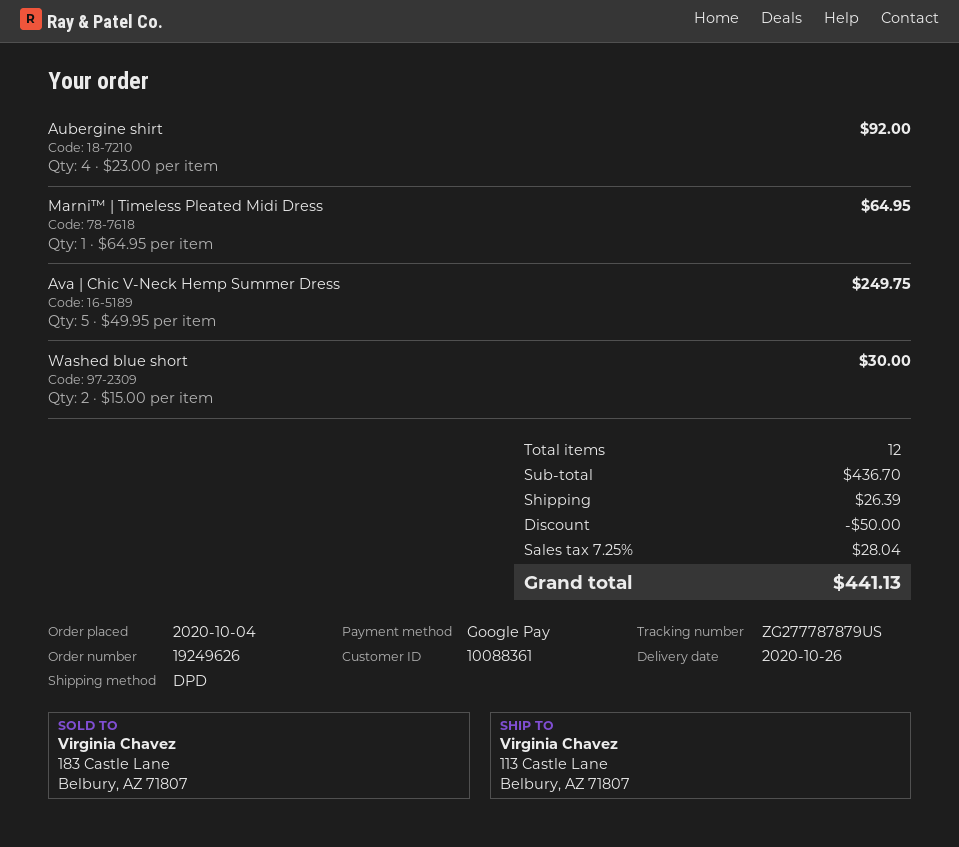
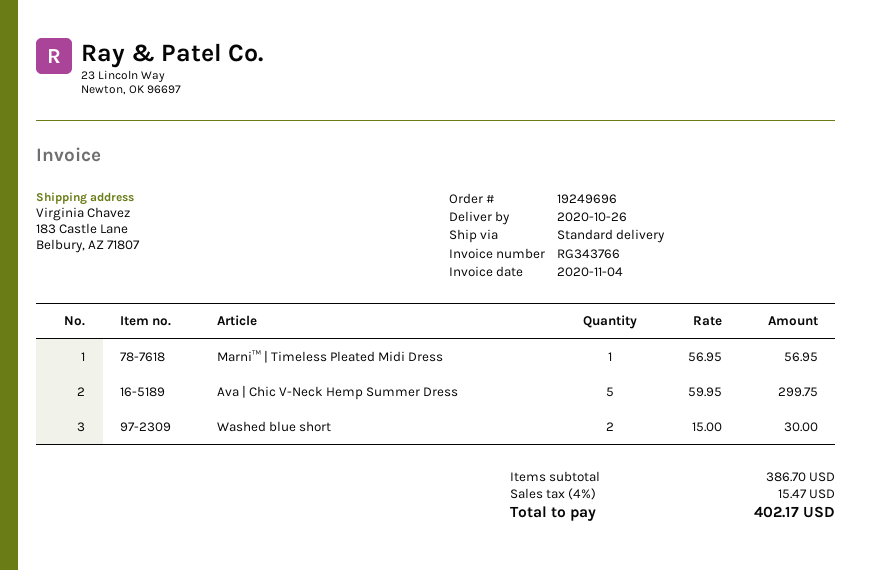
order number: 19249626 -> 19249696
shipping method: DPD -> standard
ship to: 113 Castle Lane, Belbury, AZ 71807 -> 183 Castle Lane, Belbury, AZ 71807
Aubergine shirt: 4 x 23.00 = 92.00 -> none
Marni™ | Timeless Pleated Midi Dress: 1 x 64.95 = 64.95 -> 1 x 56.95 = 56.95
Ava | Chic V-Neck Hemp Summer Dress: 5 x 49.95 = 249.75 -> 5 x 59.95 = 299.75
subtotal: 436.70 -> 386.70
discount: 50.00 -> none
shipping: 26.39 -> none
tax: 7.25% = 28.04 -> 4% = 15.47
total: 441.13 -> 402.17

